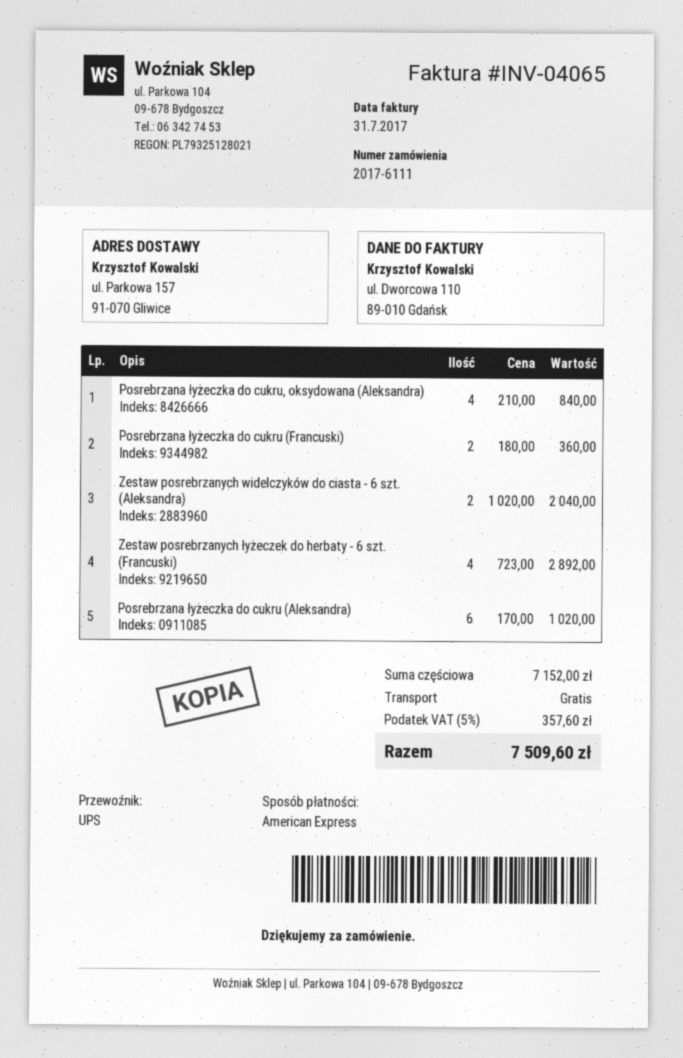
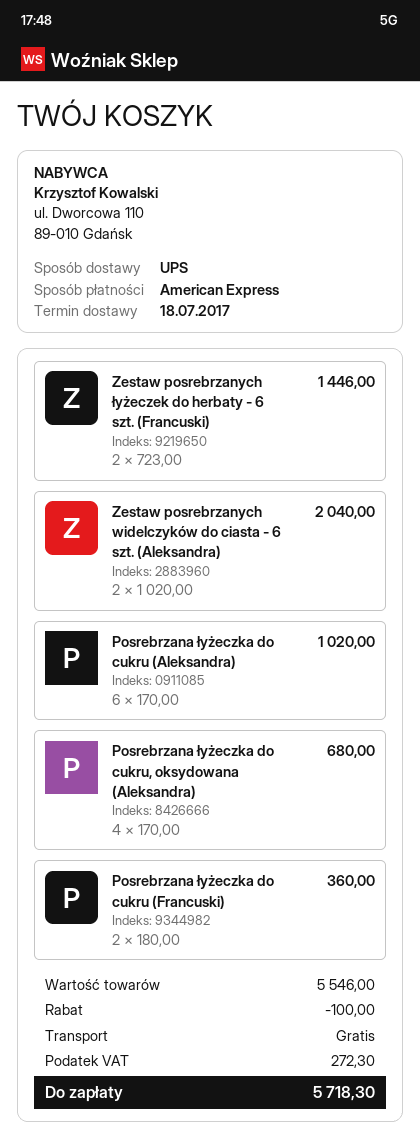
Posrebrzana łyżeczka do cukru, oksydowana (Aleksandra): 4 x 210.00 = 840.00 -> 4 x 170.00 = 680.00
Zestaw posrebrzanych łyżeczek do herbaty - 6 szt. (Francuski): 4 x 723.00 = 2892.00 -> 2 x 723.00 = 1446.00
subtotal: 7152.00 -> 5546.00
discount: none -> 100.00
tax: 357.60 -> 272.30
total: 7509.60 -> 5718.30

